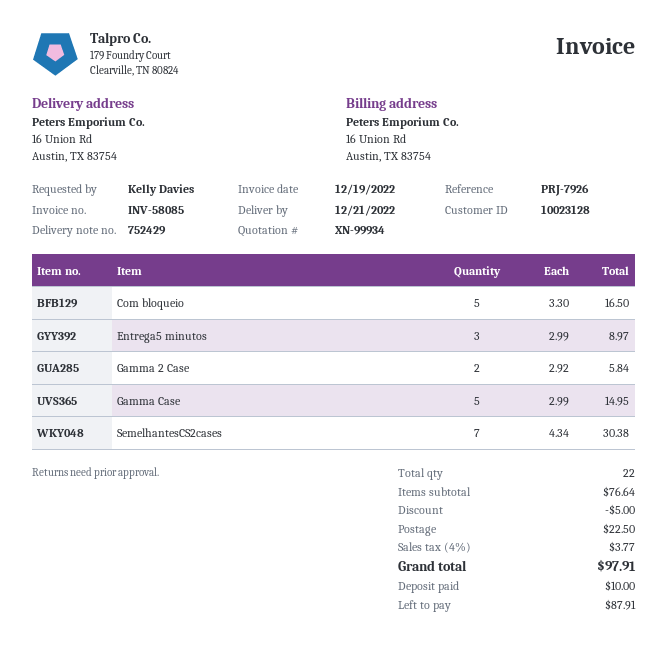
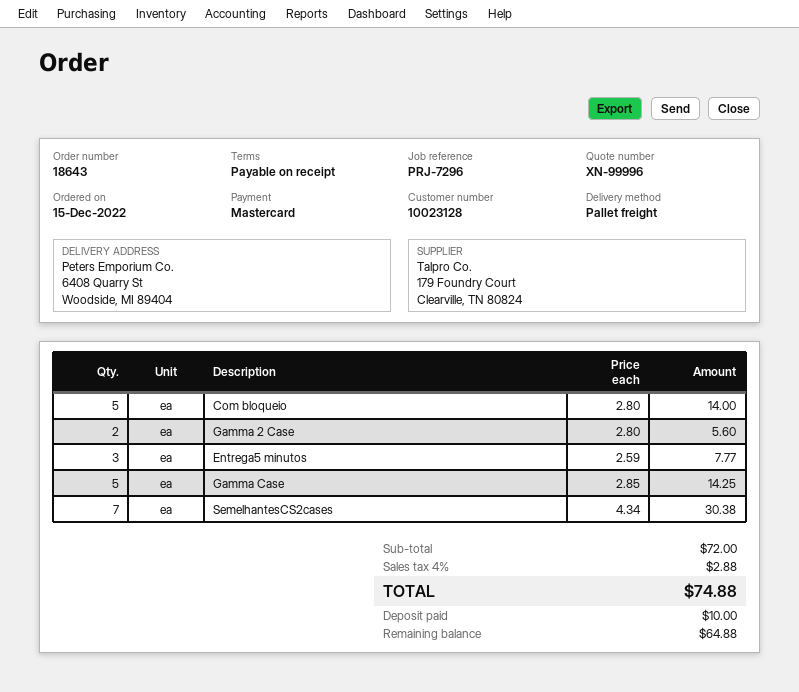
quote number: XN-99934 -> XN-99996
reference: PRJ-7926 -> PRJ-7296
ship to: 16 Union Rd, Austin, TX 83754 -> 6408 Quarry St, Woodside, MI 89404
Com bloqueio: 5 x 3.30 = 16.50 -> 5 x 2.80 = 14.00
Entrega5 minutos: 3 x 2.99 = 8.97 -> 3 x 2.59 = 7.77
Gamma 2 Case: 2 x 2.92 = 5.84 -> 2 x 2.80 = 5.60
Gamma Case: 5 x 2.99 = 14.95 -> 5 x 2.85 = 14.25
subtotal: 76.64 -> 72.00
discount: 5.00 -> none
shipping: 22.50 -> none
tax: 4% = 3.77 -> 4% = 2.88
total: 97.91 -> 74.88
balance: 87.91 -> 64.88

